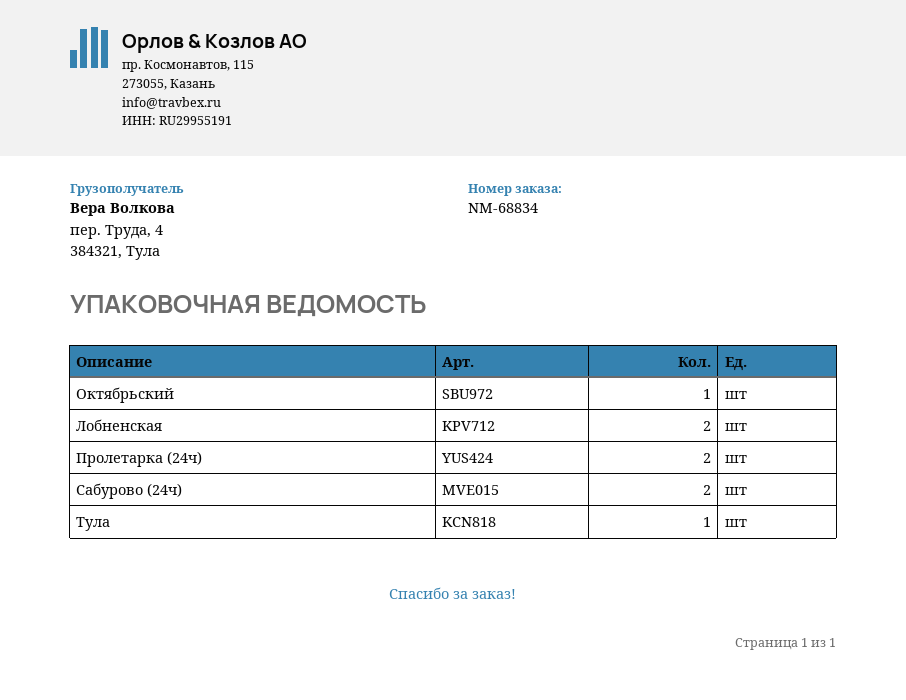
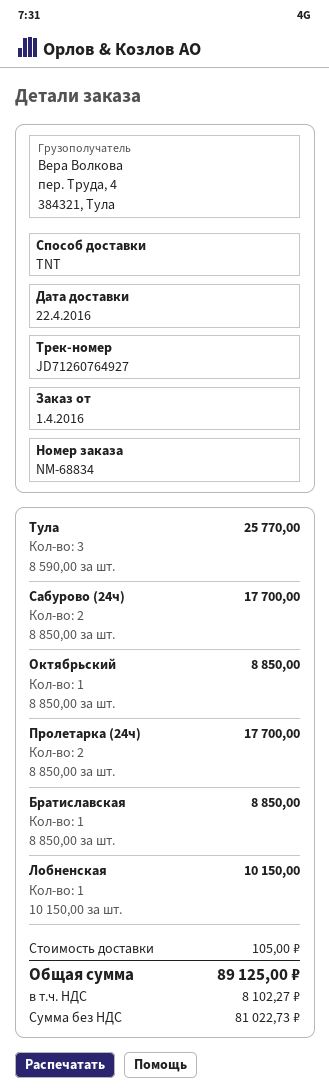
Лобненская: 2 -> 1
Тула: 1 -> 3
Братиславская: none -> 1

